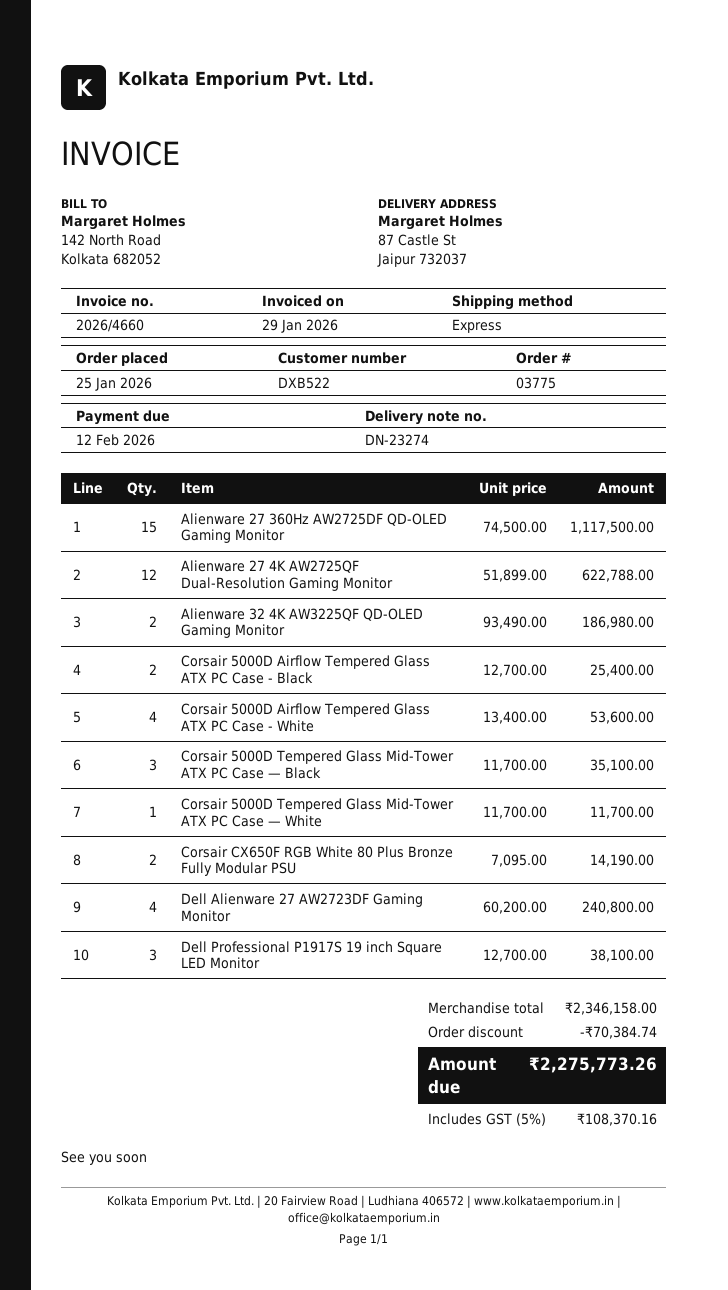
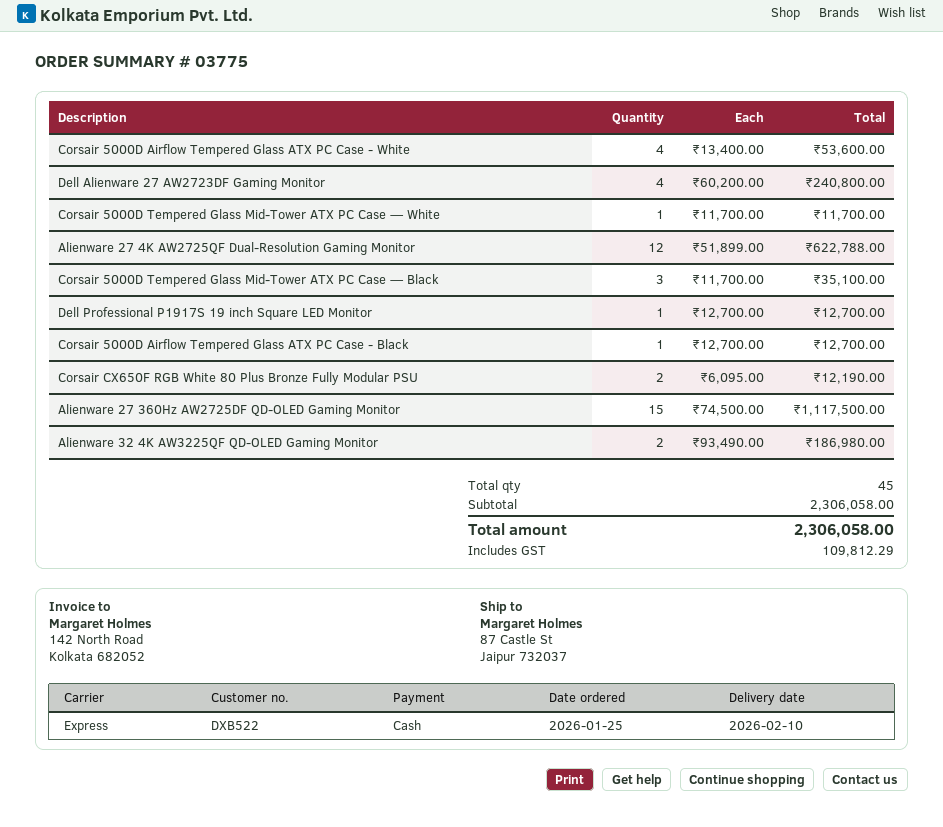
Corsair 5000D Airflow Tempered Glass ATX PC Case - Black: 2 x 12700.00 = 25400.00 -> 1 x 12700.00 = 12700.00
Corsair CX650F RGB White 80 Plus Bronze Fully Modular PSU: 2 x 7095.00 = 14190.00 -> 2 x 6095.00 = 12190.00
Dell Professional P1917S 19 inch Square LED Monitor: 3 x 12700.00 = 38100.00 -> 1 x 12700.00 = 12700.00
subtotal: 2346158.00 -> 2306058.00
discount: 70384.74 -> none
tax: 108370.16 -> 109812.29
total: 2275773.26 -> 2306058.00

